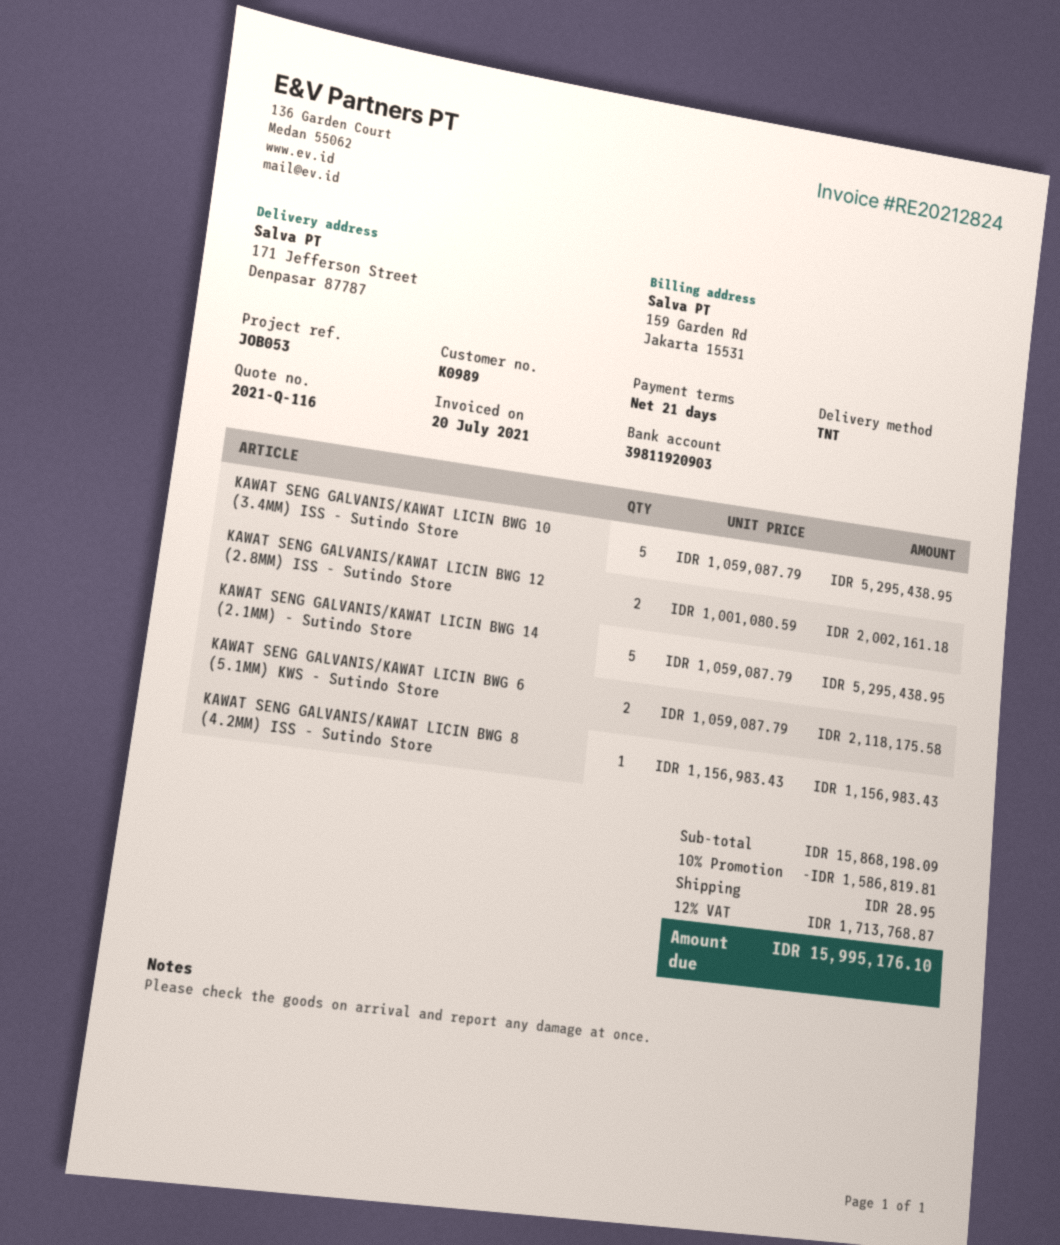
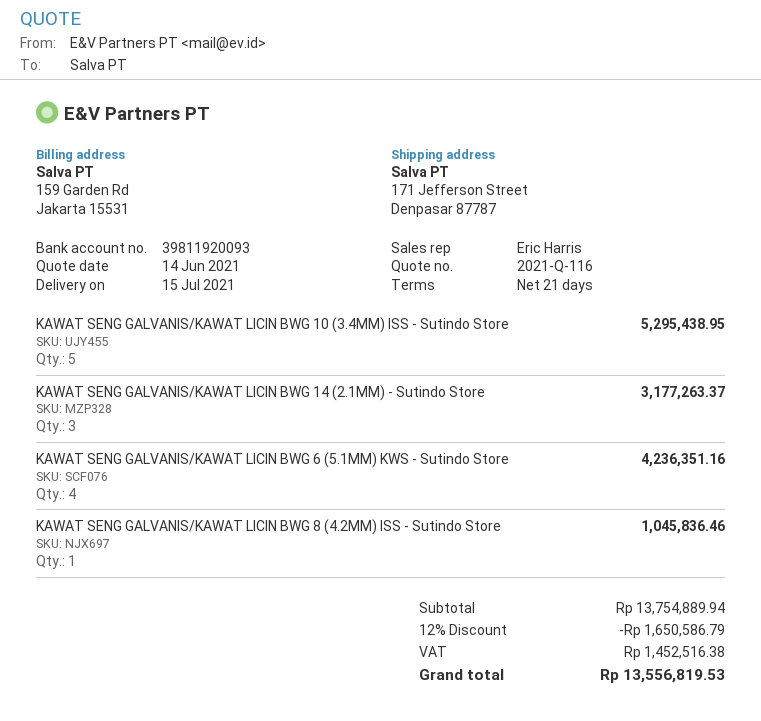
bank account: 39811920903 -> 39811920093
KAWAT SENG GALVANIS/KAWAT LICIN BWG 12 (2.8MM) ISS - Sutindo Store: 2 for 2002161.18 -> none
KAWAT SENG GALVANIS/KAWAT LICIN BWG 14 (2.1MM) - Sutindo Store: 5 for 5295438.95 -> 3 for 3177263.37
KAWAT SENG GALVANIS/KAWAT LICIN BWG 6 (5.1MM) KWS - Sutindo Store: 2 for 2118175.58 -> 4 for 4236351.16
KAWAT SENG GALVANIS/KAWAT LICIN BWG 8 (4.2MM) ISS - Sutindo Store: 1 for 1156983.43 -> 1 for 1045836.46
subtotal: 15868198.09 -> 13754889.94
discount: 10% = 1586819.81 -> 12% = 1650586.79
shipping: 28.95 -> none
tax: 1713768.87 -> 1452516.38
total: 15995176.10 -> 13556819.53

